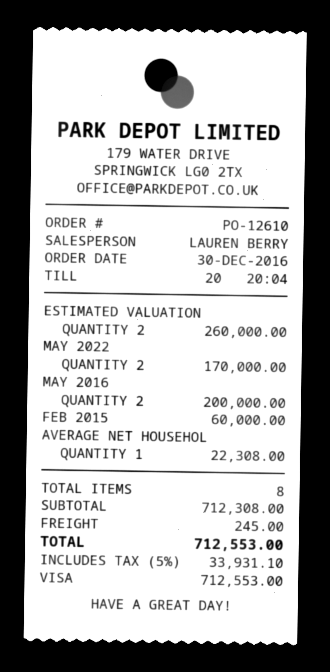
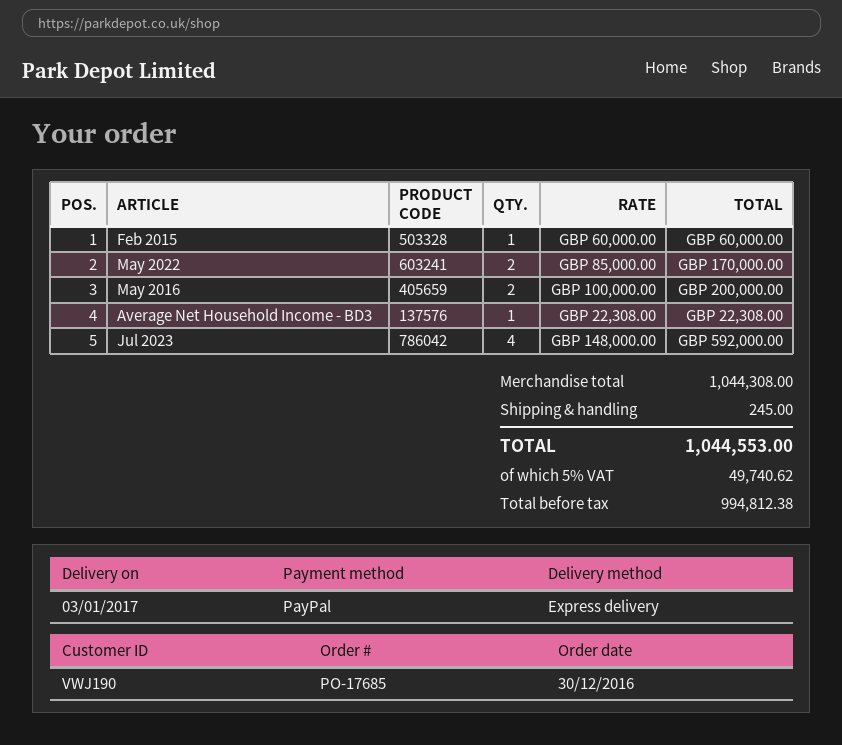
order number: PO-12610 -> PO-17685
payment method: Visa -> PayPal
ESTIMATED VALUATION: 2 for 260000.00 -> none
Jul 2023: none -> 4 for 592000.00
subtotal: 712308.00 -> 1044308.00
tax: 5% = 33931.10 -> 5% = 49740.62
total: 712553.00 -> 1044553.00

